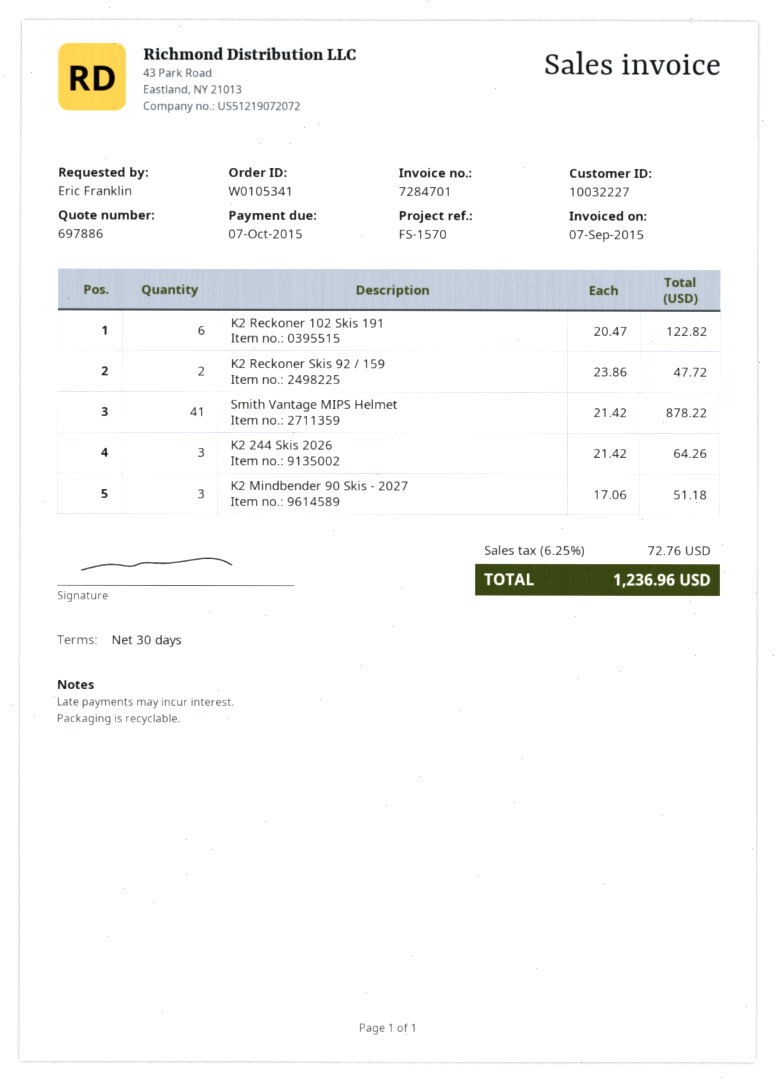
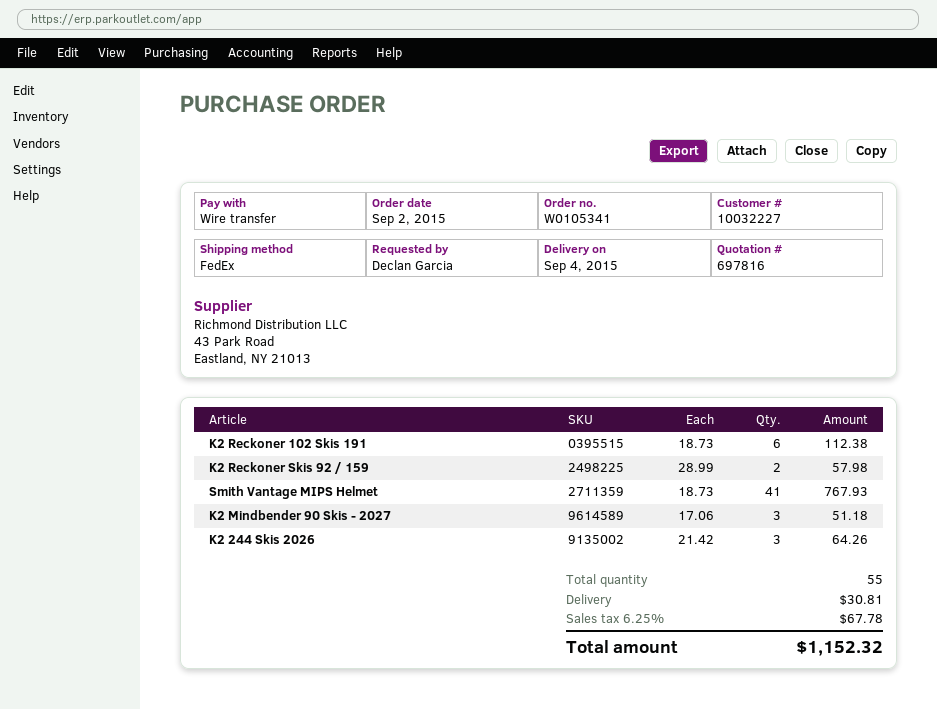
quote number: 697886 -> 697816
ordered by: Eric Franklin -> Declan Garcia
K2 Reckoner 102 Skis 191: 6 x 20.47 = 122.82 -> 6 x 18.73 = 112.38
K2 Reckoner Skis 92 / 159: 2 x 23.86 = 47.72 -> 2 x 28.99 = 57.98
Smith Vantage MIPS Helmet: 41 x 21.42 = 878.22 -> 41 x 18.73 = 767.93
shipping: none -> 30.81
tax: 6.25% = 72.76 -> 6.25% = 67.78
total: 1236.96 -> 1152.32

